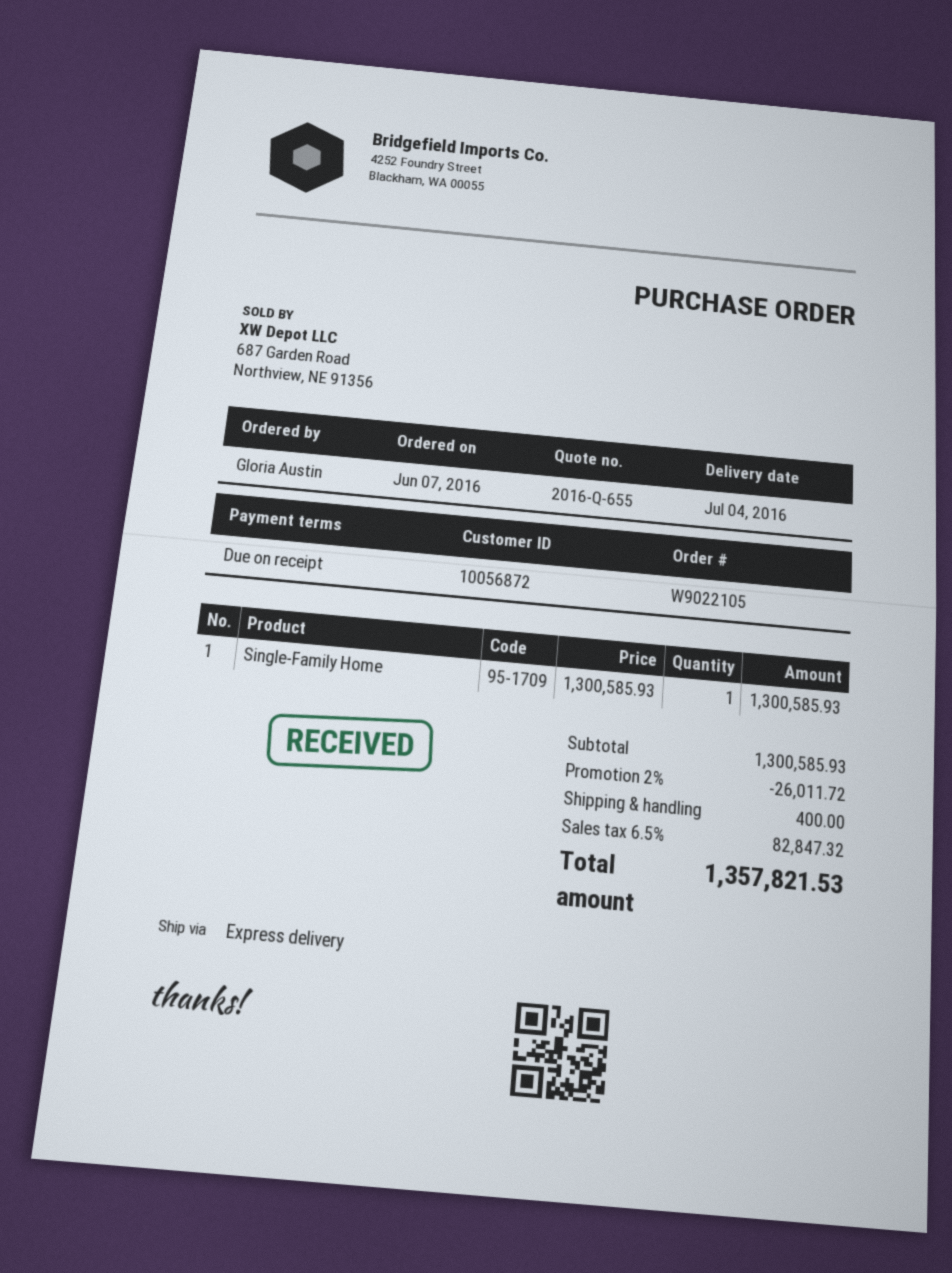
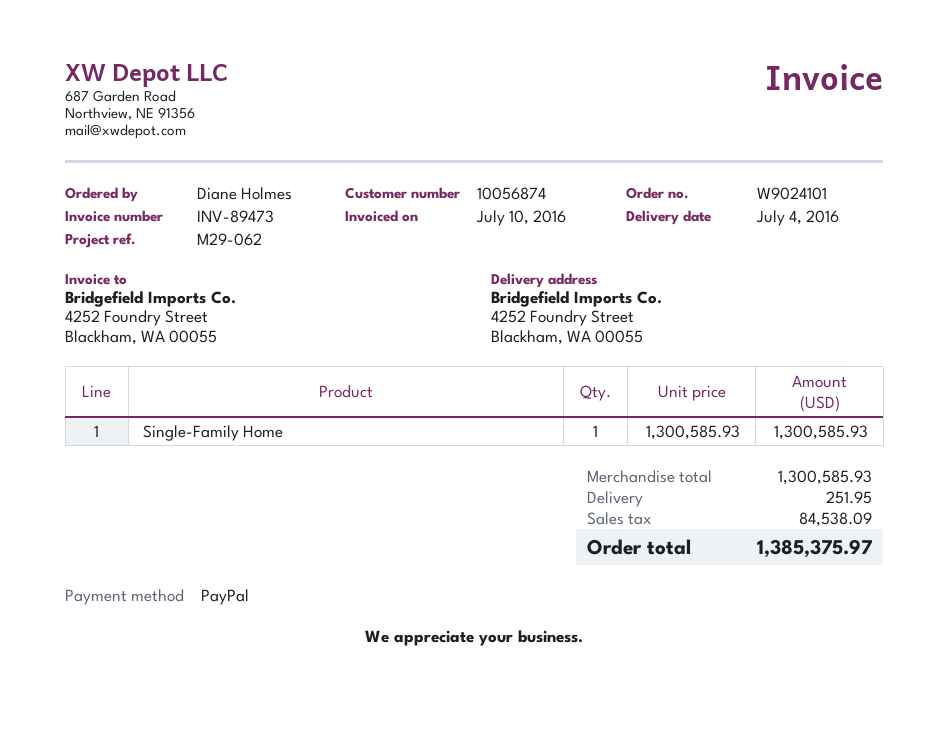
order number: W9022105 -> W9024101
customer number: 10056872 -> 10056874
ordered by: Gloria Austin -> Diane Holmes
discount: 2% = 26011.72 -> none
shipping: 400.00 -> 251.95
tax: 82847.32 -> 84538.09
total: 1357821.53 -> 1385375.97

